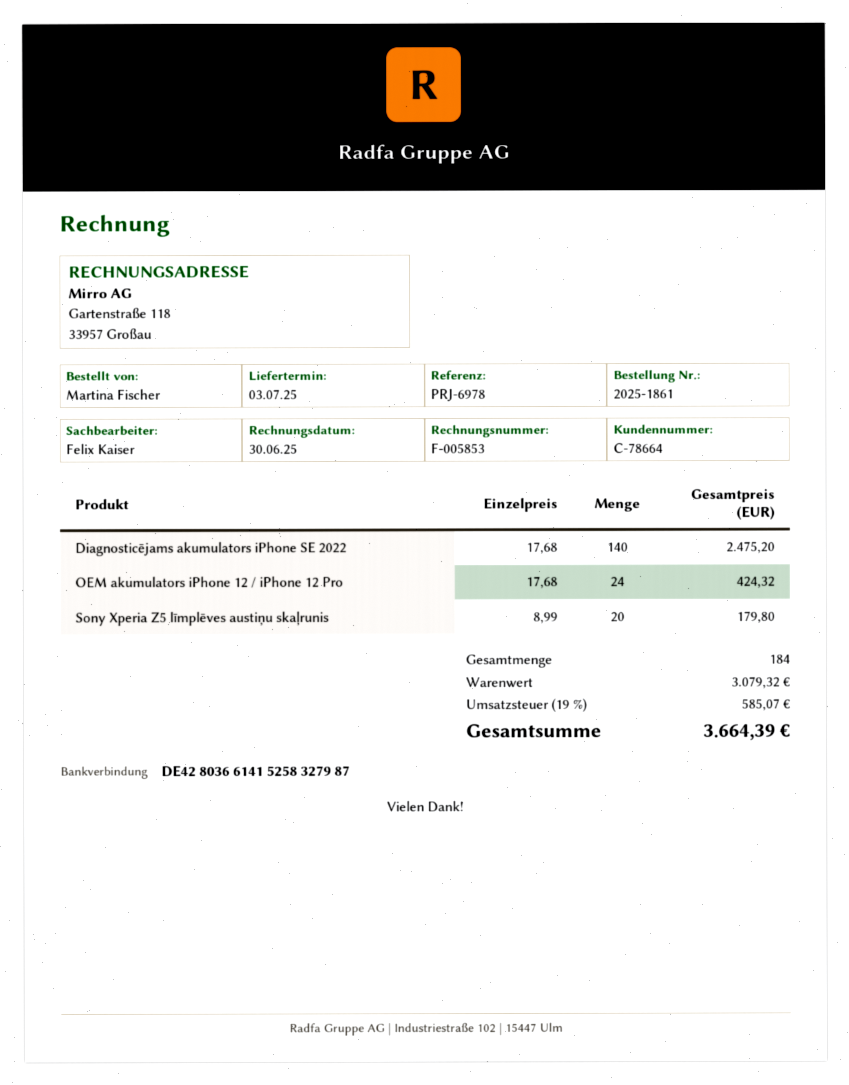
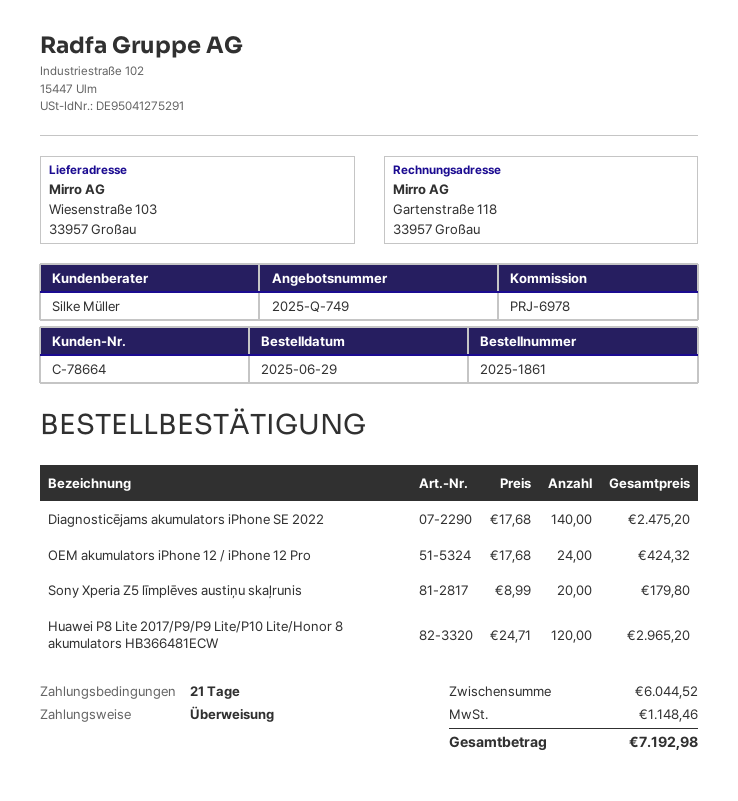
sales rep: Felix Kaiser -> Silke Müller
Huawei P8 Lite 2017/P9/P9 Lite/P10 Lite/Honor 8 akumulators HB366481ECW: none -> 120 x 24.71 = 2965.20
subtotal: 3079.32 -> 6044.52
tax: 585.07 -> 1148.46
total: 3664.39 -> 7192.98

